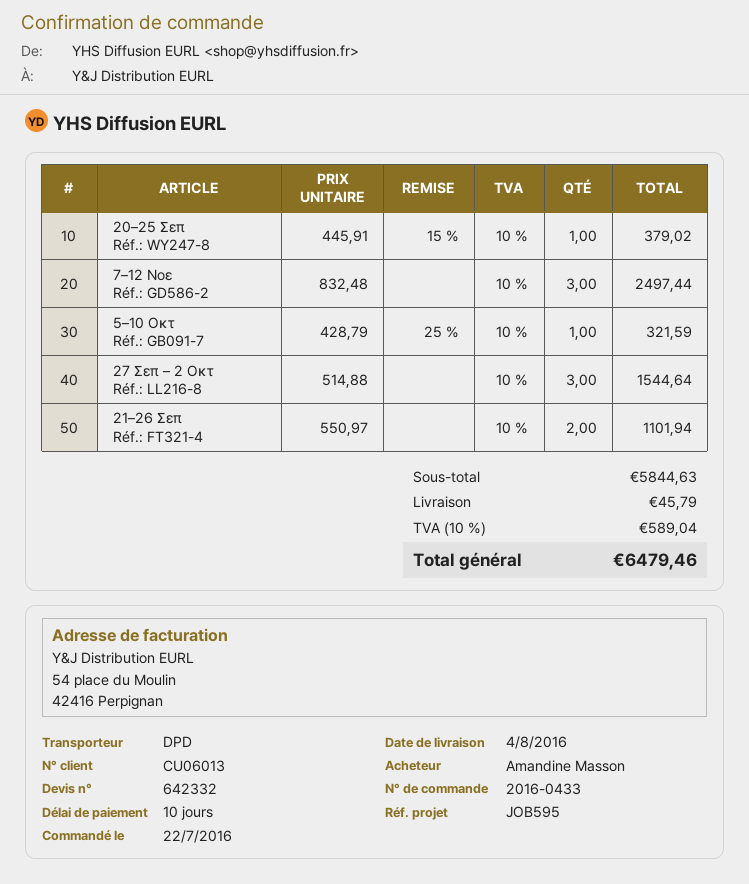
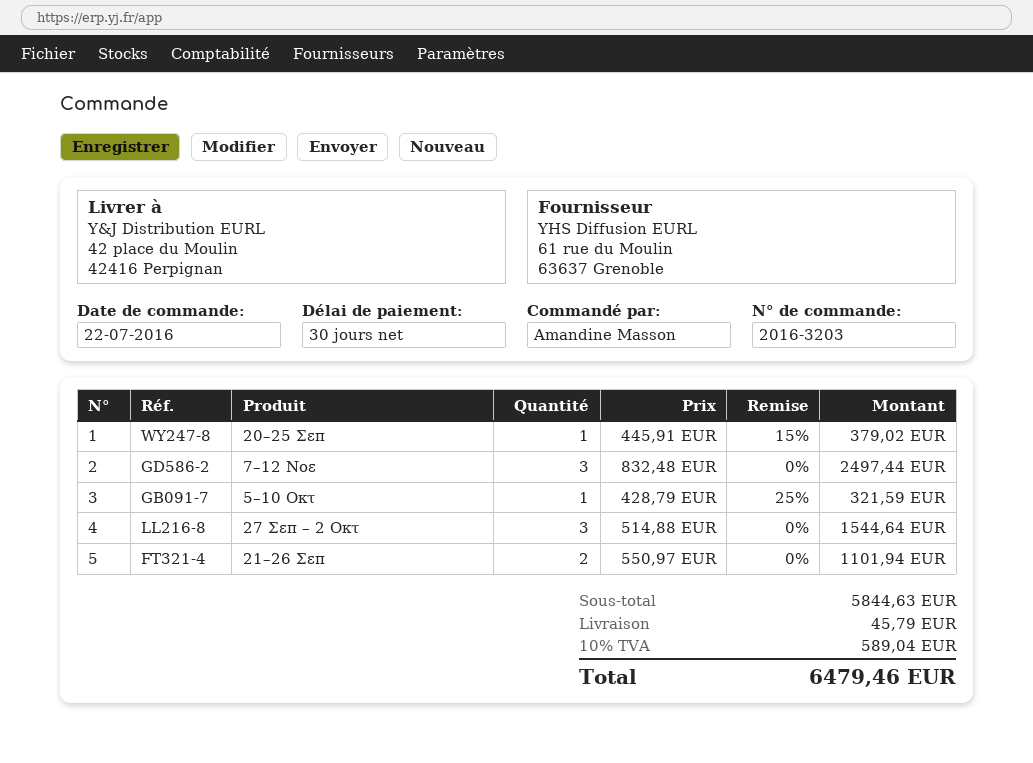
order number: 2016-0433 -> 2016-3203
payment terms: 10 days -> 30 days

